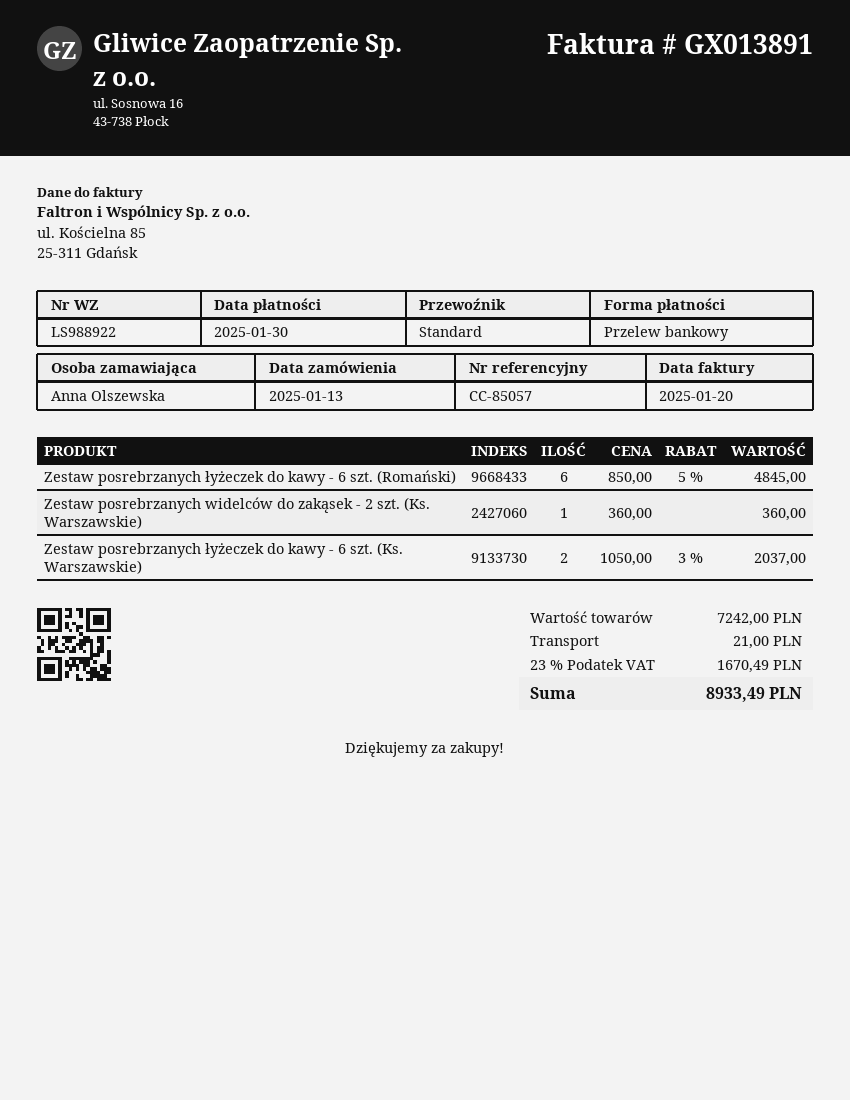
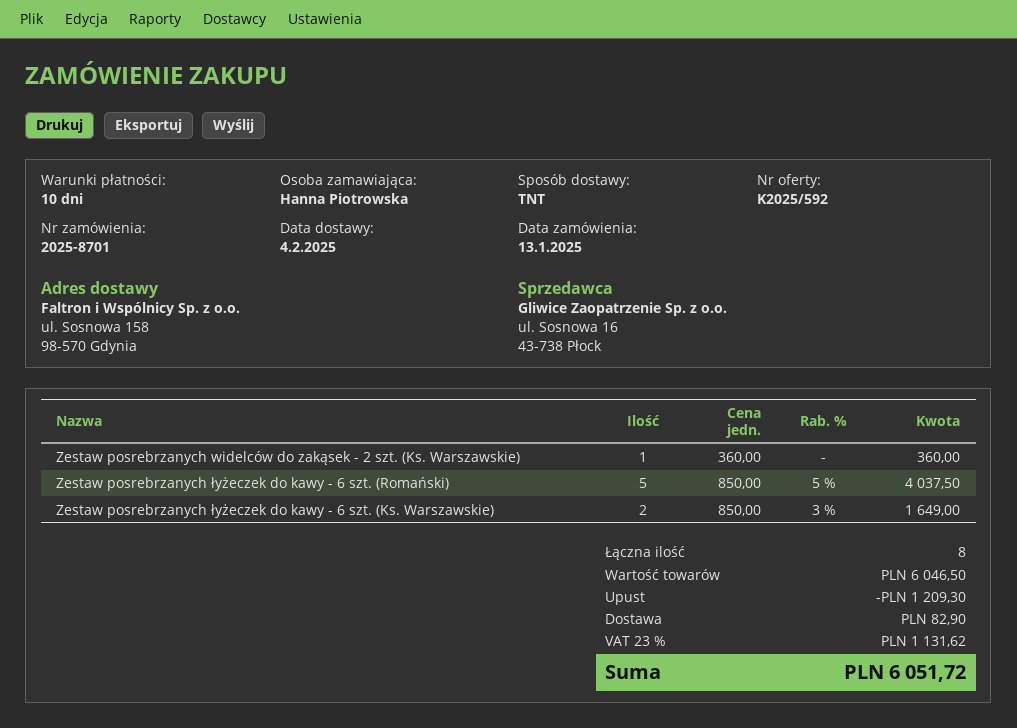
ordered by: Anna Olszewska -> Hanna Piotrowska
shipping method: standard -> TNT
Zestaw posrebrzanych łyżeczek do kawy - 6 szt. (Romański): 6 x 850.00 - 5% = 4845.00 -> 5 x 850.00 - 5% = 4037.50
Zestaw posrebrzanych łyżeczek do kawy - 6 szt. (Ks. Warszawskie): 2 x 1050.00 - 3% = 2037.00 -> 2 x 850.00 - 3% = 1649.00
subtotal: 7242.00 -> 6046.50
discount: none -> 1209.30
shipping: 21.00 -> 82.90
tax: 23% = 1670.49 -> 23% = 1131.62
total: 8933.49 -> 6051.72

